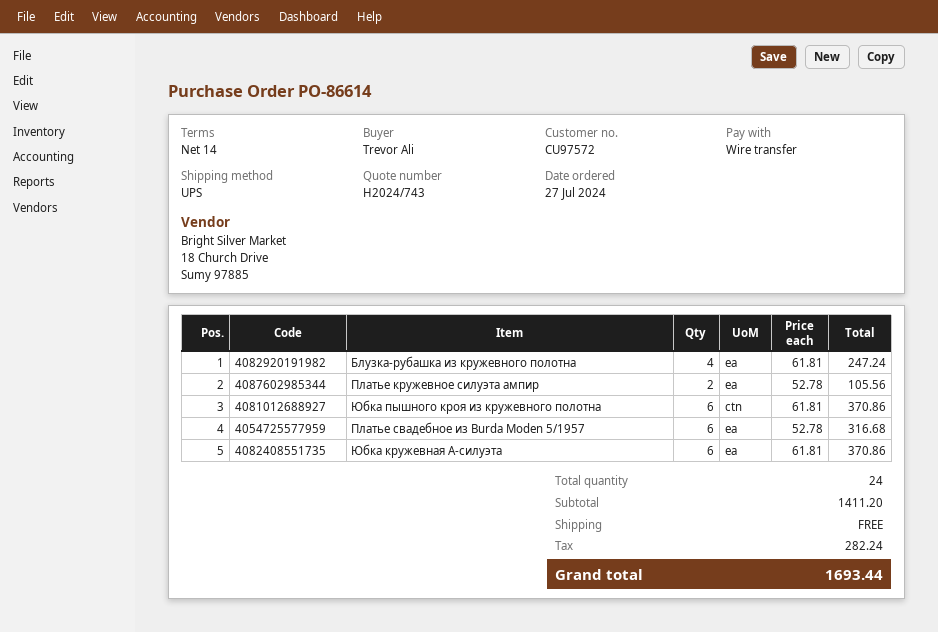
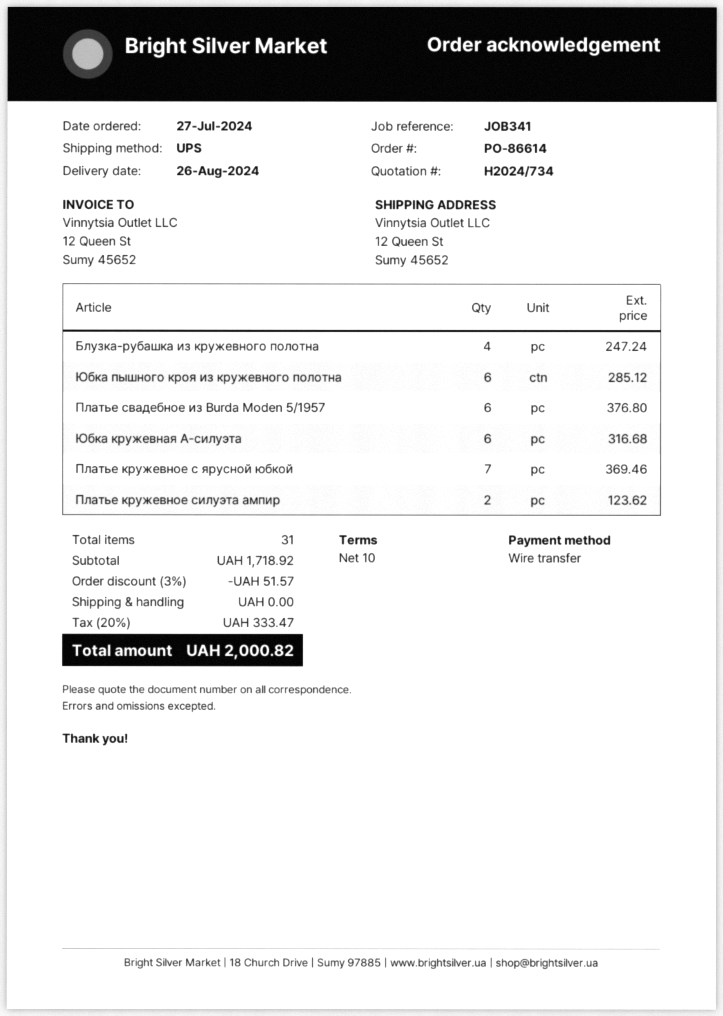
quote number: H2024/743 -> H2024/734
payment terms: 14 days -> 10 days
Платье кружевное силуэта ампир: 2 for 105.56 -> 2 for 123.62
Юбка пышного кроя из кружевного полотна: 6 for 370.86 -> 6 for 285.12
Платье свадебное из Burda Moden 5/1957: 6 for 316.68 -> 6 for 376.80
Юбка кружевная А-силуэта: 6 for 370.86 -> 6 for 316.68
Платье кружевное с ярусной юбкой: none -> 7 for 369.46
total quantity: 24 -> 31
subtotal: 1411.20 -> 1718.92
discount: none -> 3% = 51.57
tax: 282.24 -> 333.47
total: 1693.44 -> 2000.82

